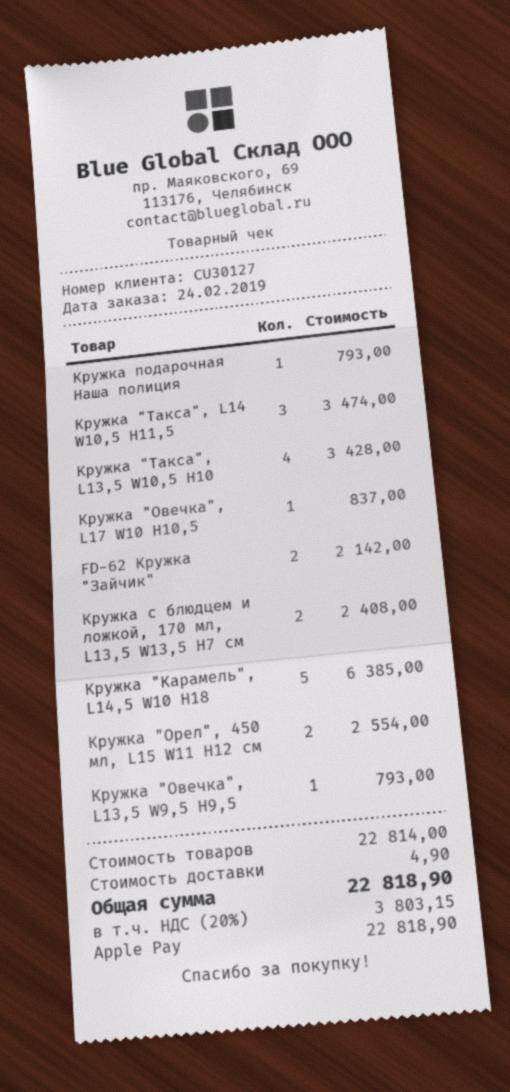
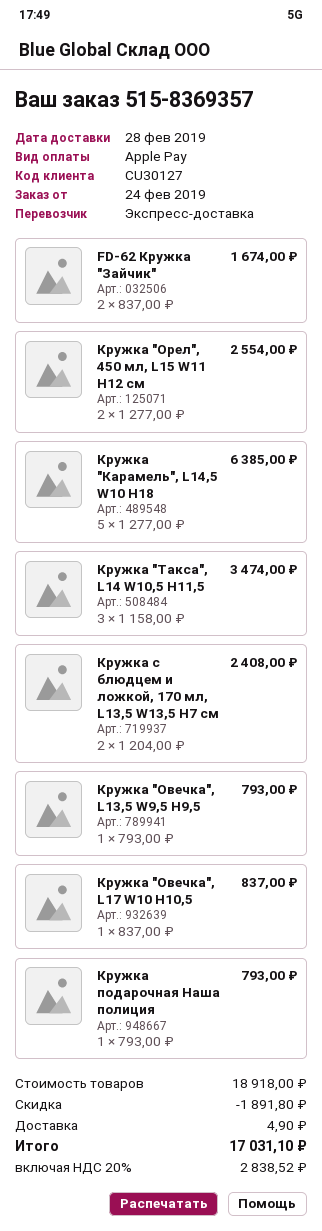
Кружка "Такса", L13,5 W10,5 H10: 4 for 3428.00 -> none
FD-62 Кружка "Зайчик": 2 for 2142.00 -> 2 for 1674.00
subtotal: 22814.00 -> 18918.00
discount: none -> 1891.80
tax: 20% = 3803.15 -> 20% = 2838.52
total: 22818.90 -> 17031.10

